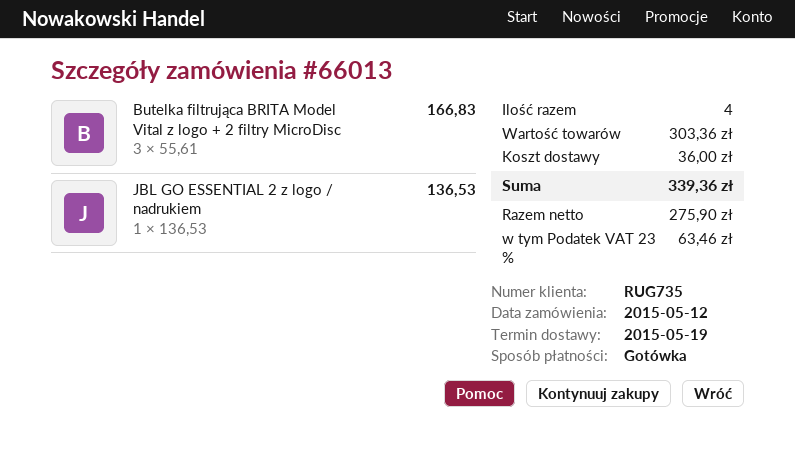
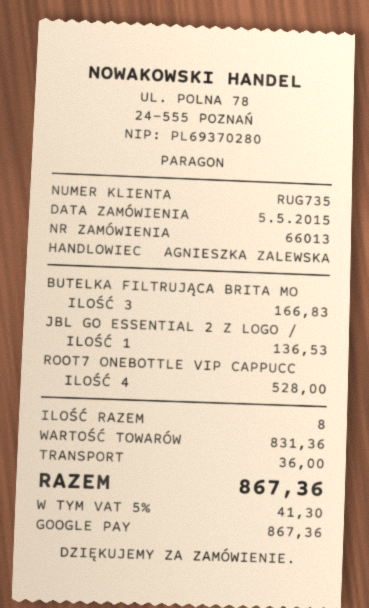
order date: 2015-05-12 -> 2015-05-05
payment method: cash -> Google Pay
ROOT7 ONEBOTTLE VIP CAPPUCC: none -> 4 for 528.00
total quantity: 4 -> 8
subtotal: 303.36 -> 831.36
tax: 23% = 63.46 -> 5% = 41.30
total: 339.36 -> 867.36

